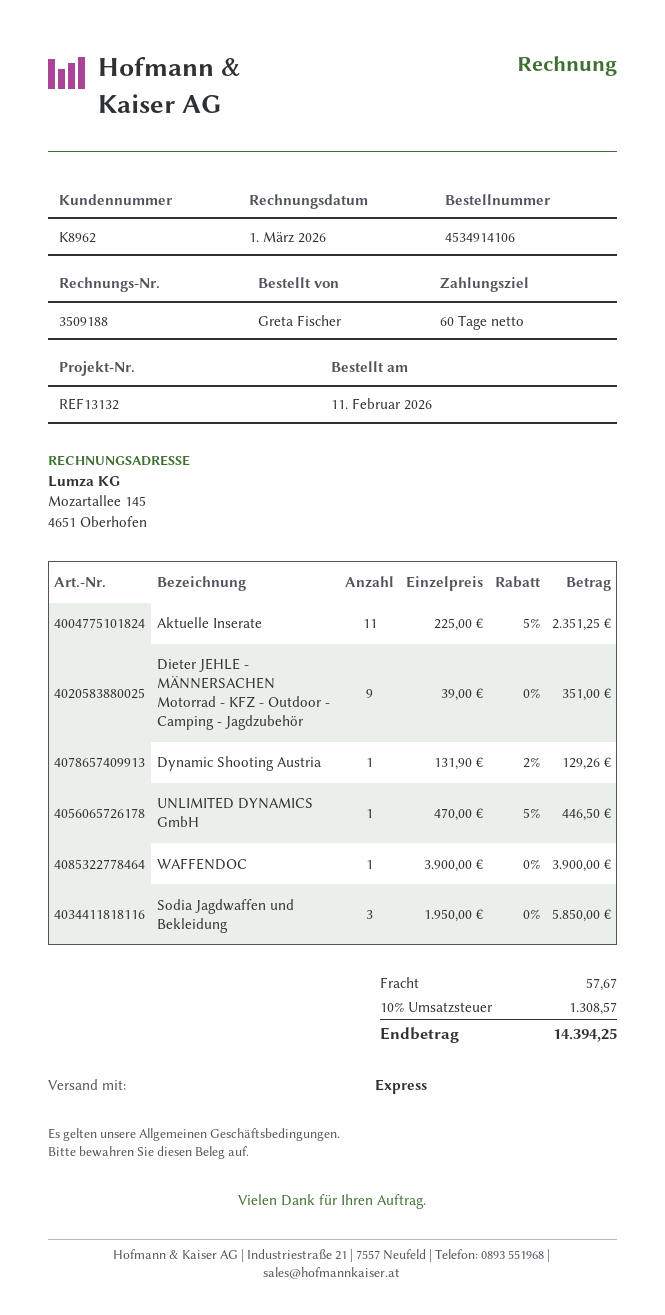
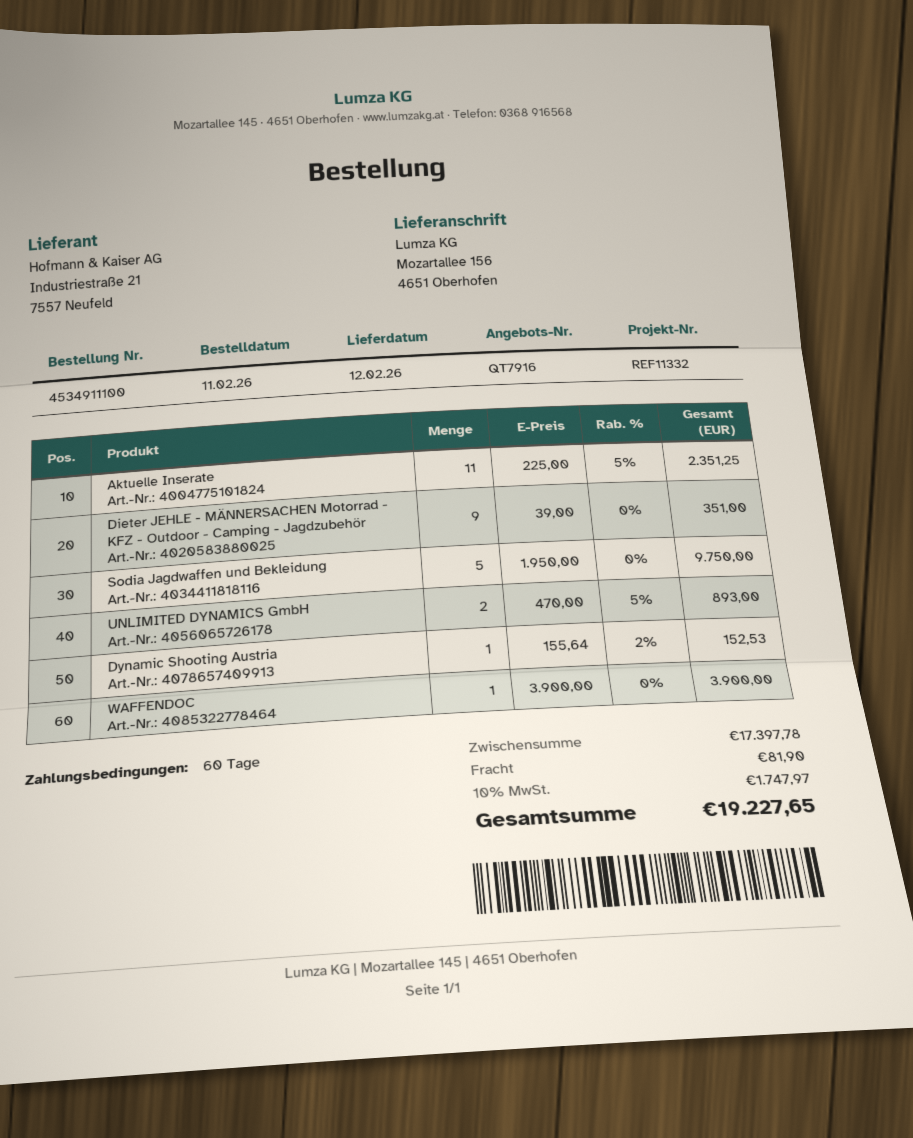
order number: 4534914106 -> 4534911100
reference: REF13132 -> REF11332
Dynamic Shooting Austria: 1 x 131.90 - 2% = 129.26 -> 1 x 155.64 - 2% = 152.53
UNLIMITED DYNAMICS GmbH: 1 x 470.00 - 5% = 446.50 -> 2 x 470.00 - 5% = 893.00
Sodia Jagdwaffen und Bekleidung: 3 x 1950.00 = 5850.00 -> 5 x 1950.00 = 9750.00
shipping: 57.67 -> 81.90
tax: 10% = 1308.57 -> 10% = 1747.97
total: 14394.25 -> 19227.65

